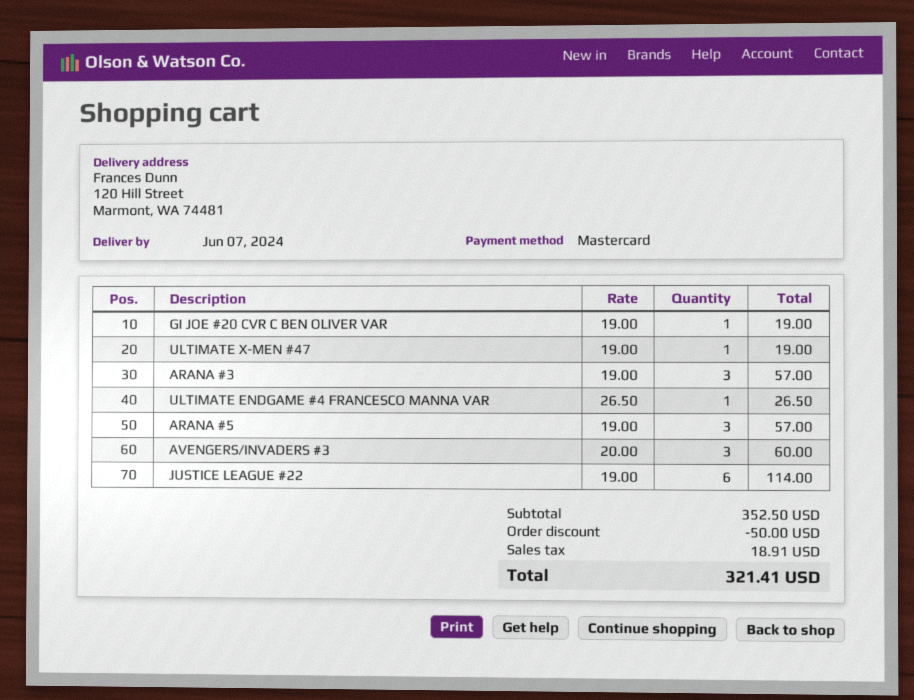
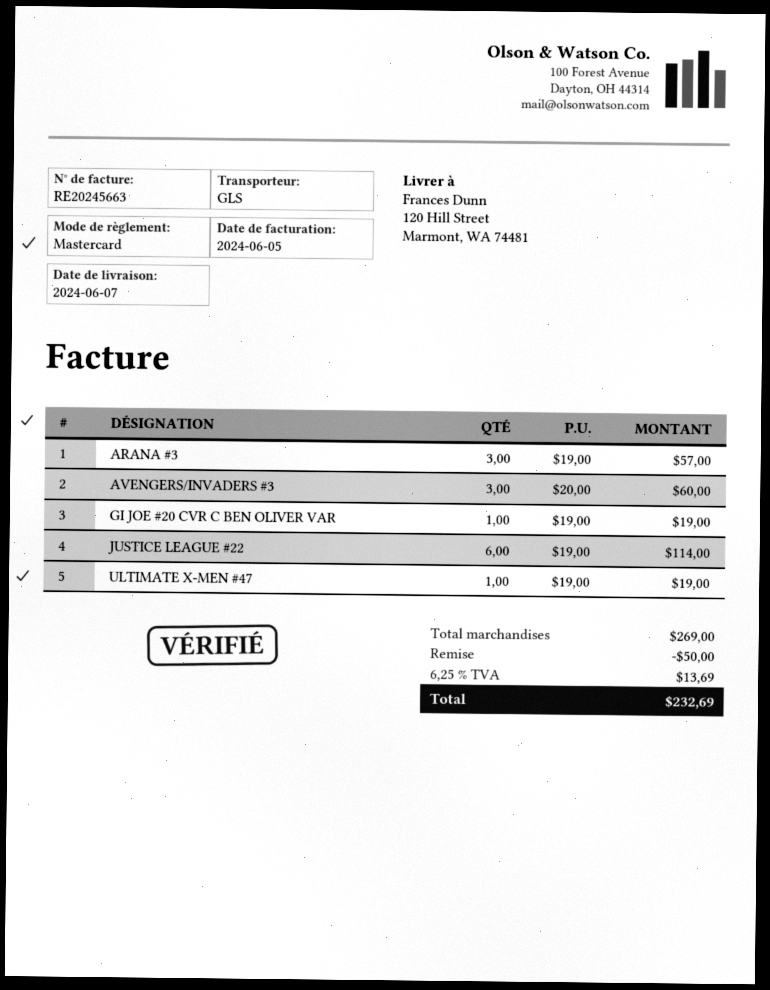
ULTIMATE ENDGAME #4 FRANCESCO MANNA VAR: 1 x 26.50 = 26.50 -> none
ARANA #5: 3 x 19.00 = 57.00 -> none
subtotal: 352.50 -> 269.00
tax: 18.91 -> 13.69
total: 321.41 -> 232.69

